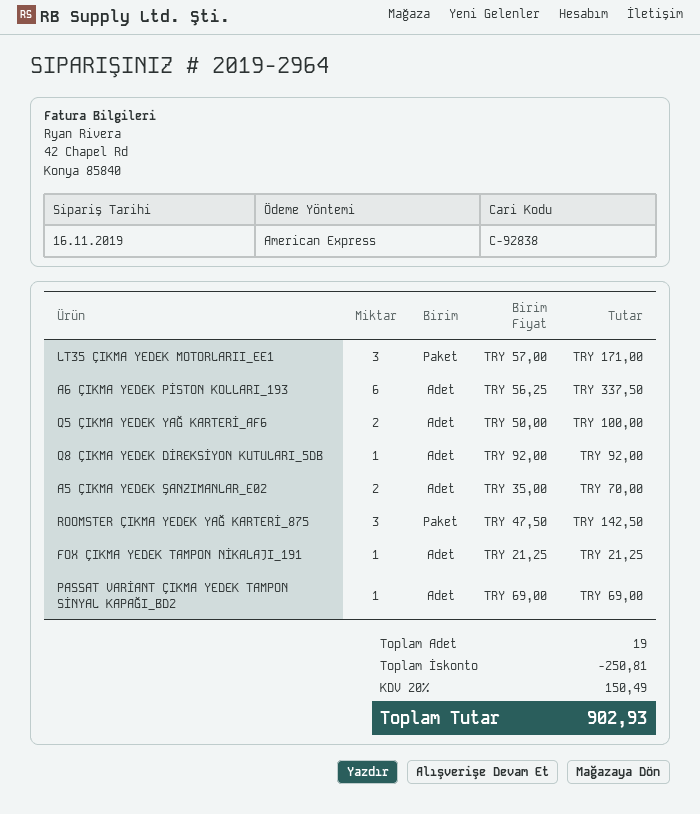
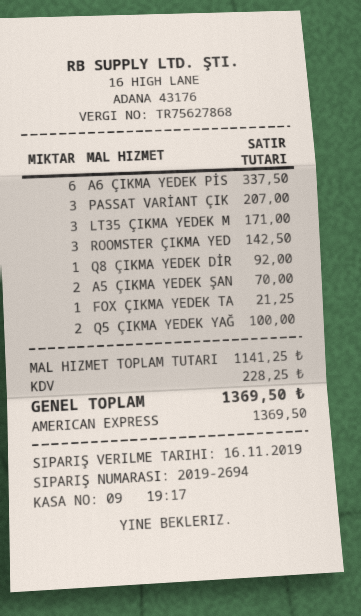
order number: 2019-2964 -> 2019-2694
PASSAT VARİANT ÇIKMA YEDEK TAMPON SİNYAL KAPAĞI_BD2: 1 for 69.00 -> 3 for 207.00
discount: 250.81 -> none
tax: 150.49 -> 228.25
total: 902.93 -> 1369.50

